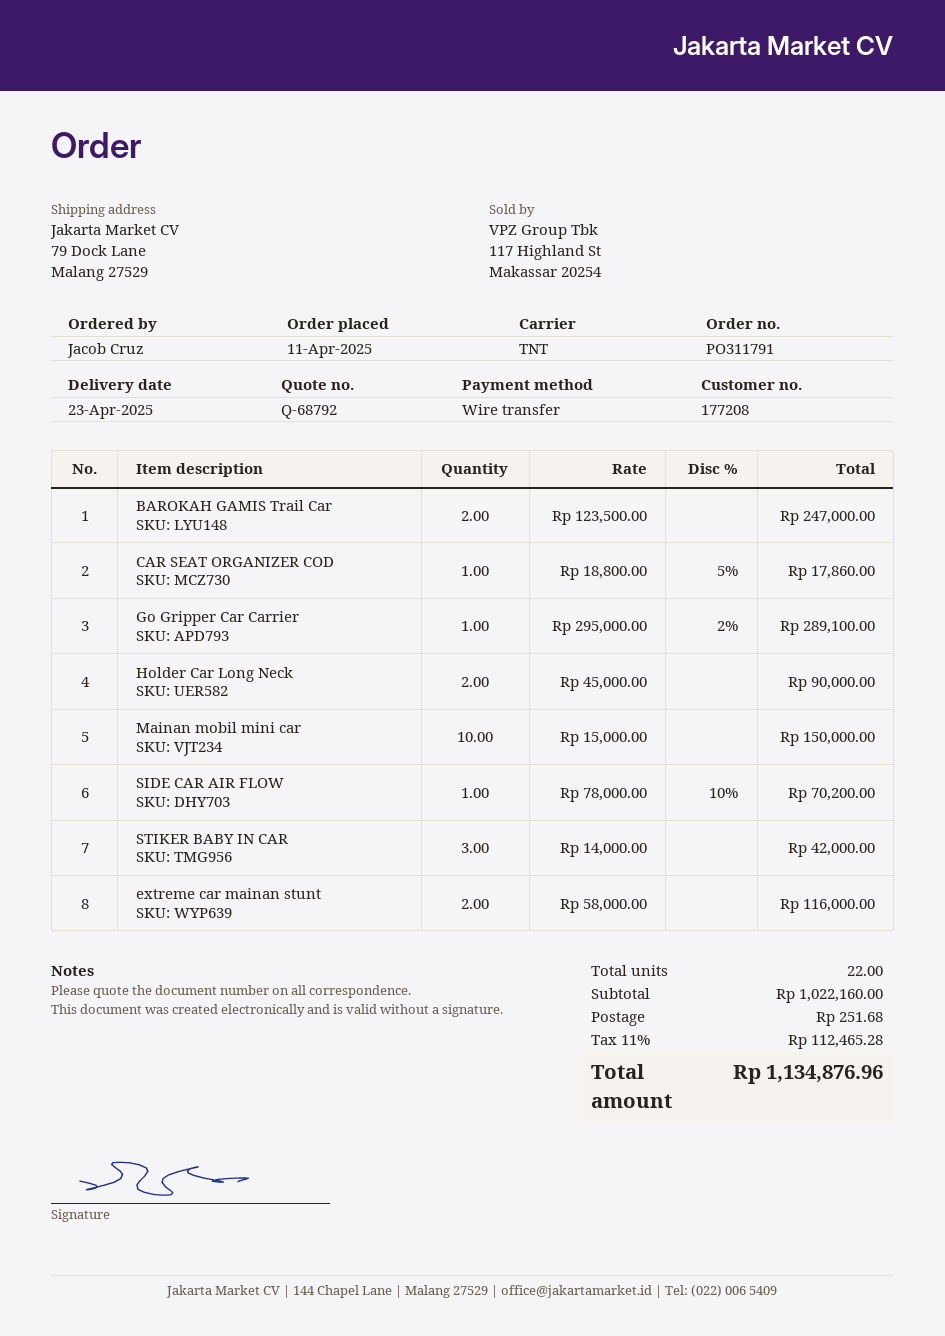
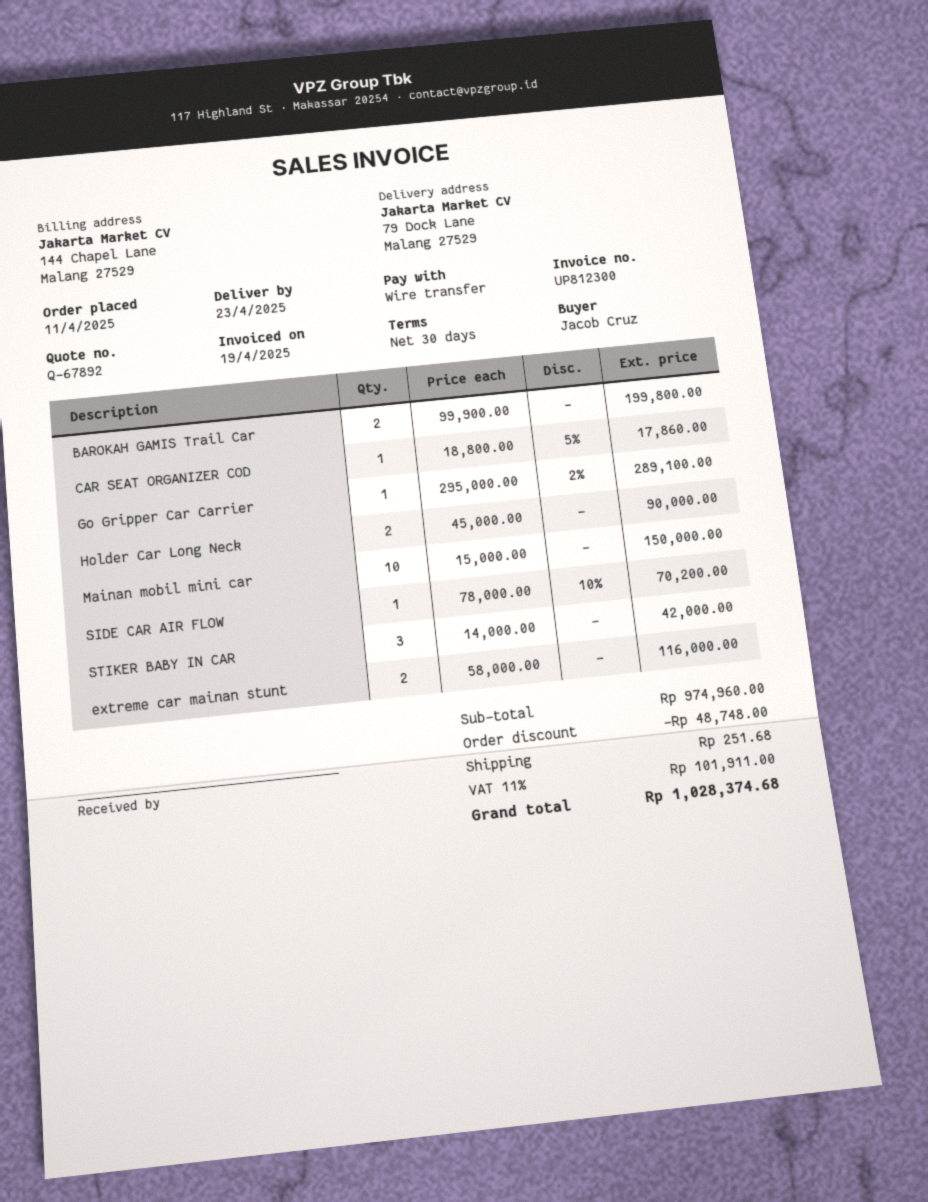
quote number: Q-68792 -> Q-67892
BAROKAH GAMIS Trail Car: 2 x 123500.00 = 247000.00 -> 2 x 99900.00 = 199800.00
subtotal: 1022160.00 -> 974960.00
discount: none -> 48748.00
tax: 11% = 112465.28 -> 11% = 101911.00
total: 1134876.96 -> 1028374.68

